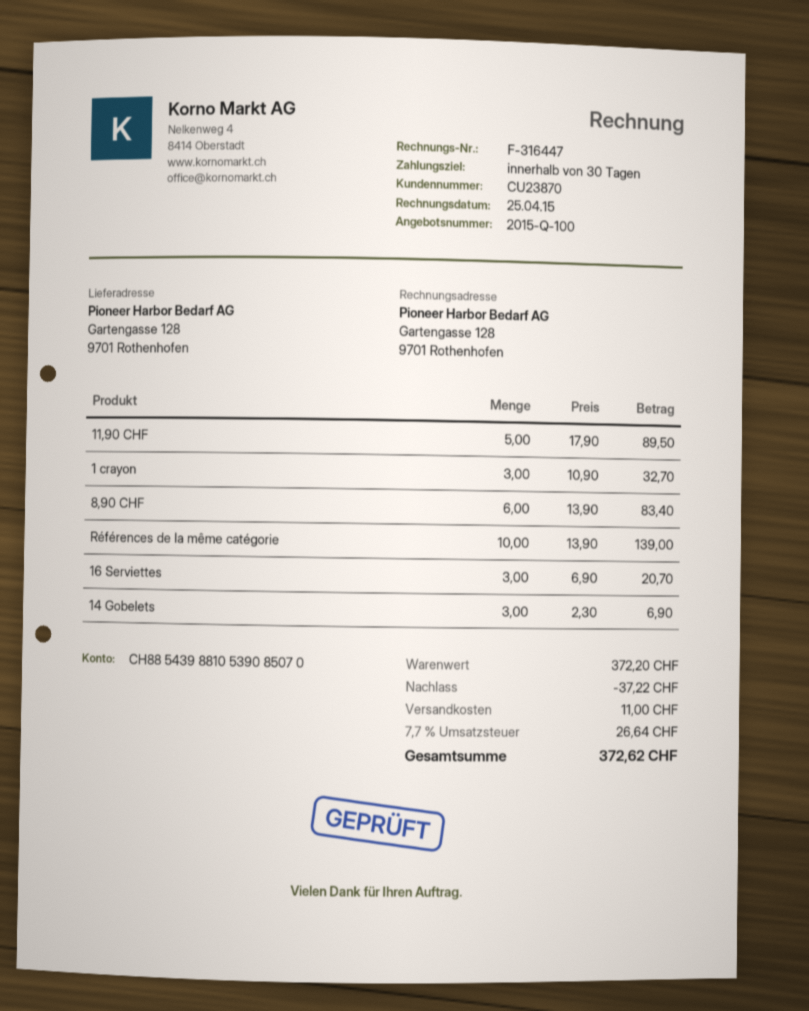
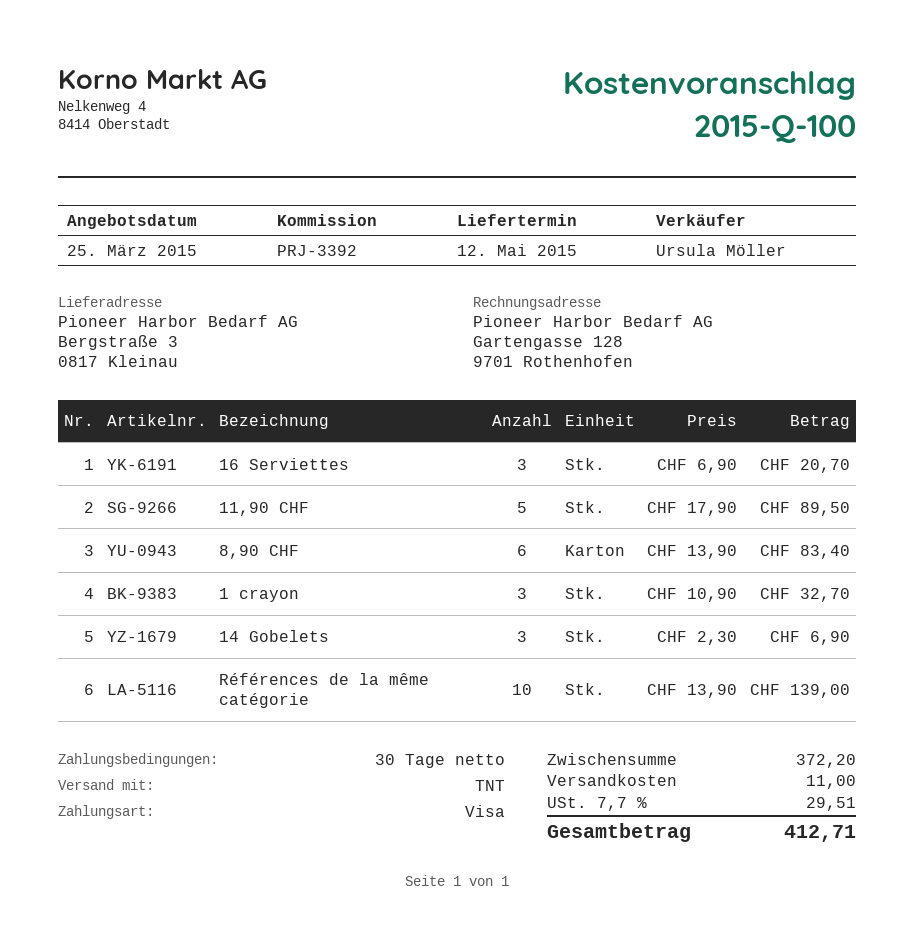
ship to: Gartengasse 128, 9701 Rothenhofen -> Bergstraße 3, 0817 Kleinau
discount: 37.22 -> none
tax: 7.7% = 26.64 -> 7.7% = 29.51
total: 372.62 -> 412.71

